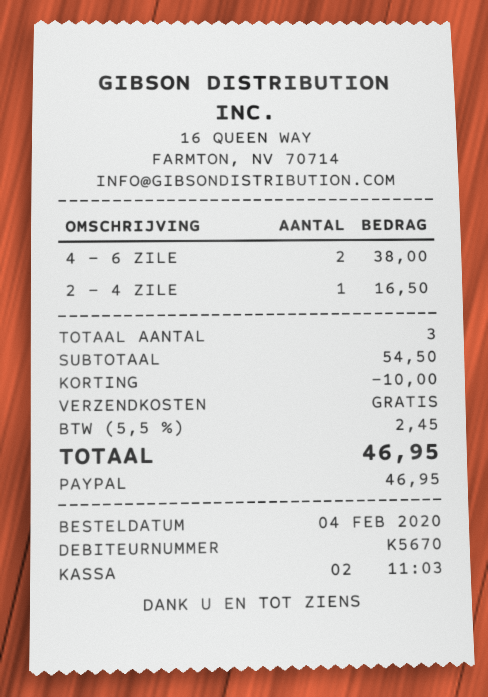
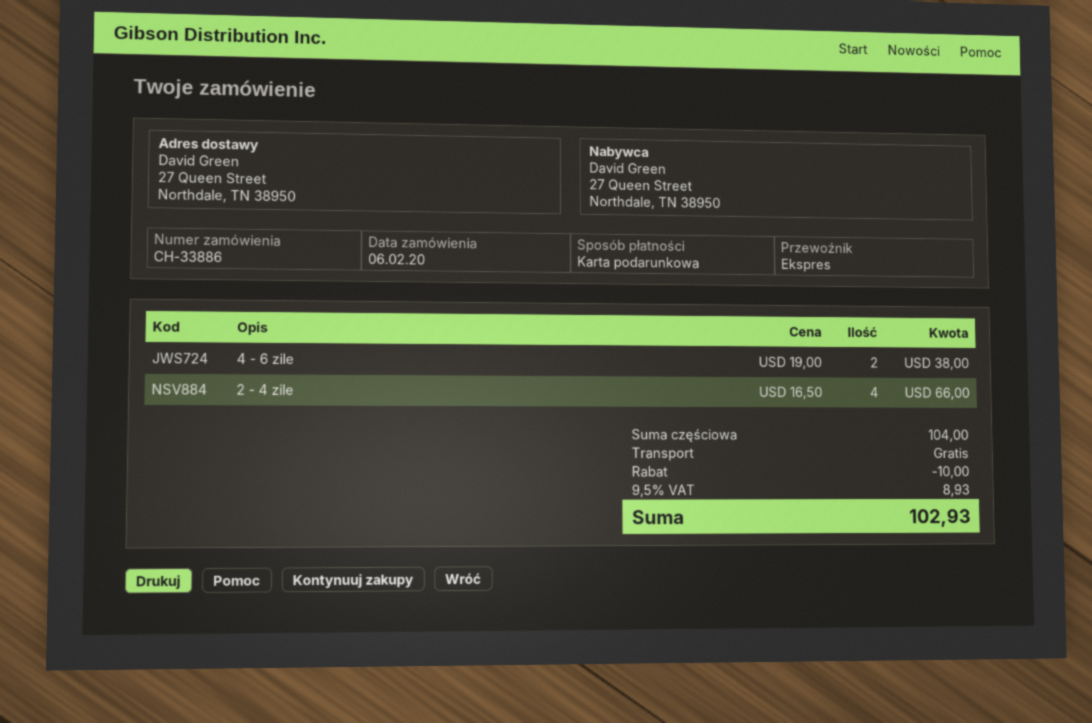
order date: 2020-02-04 -> 2020-02-06
payment method: PayPal -> gift card
2 - 4 ZILE: 1 for 16.50 -> 4 for 66.00
subtotal: 54.50 -> 104.00
tax: 5.5% = 2.45 -> 9.5% = 8.93
total: 46.95 -> 102.93

